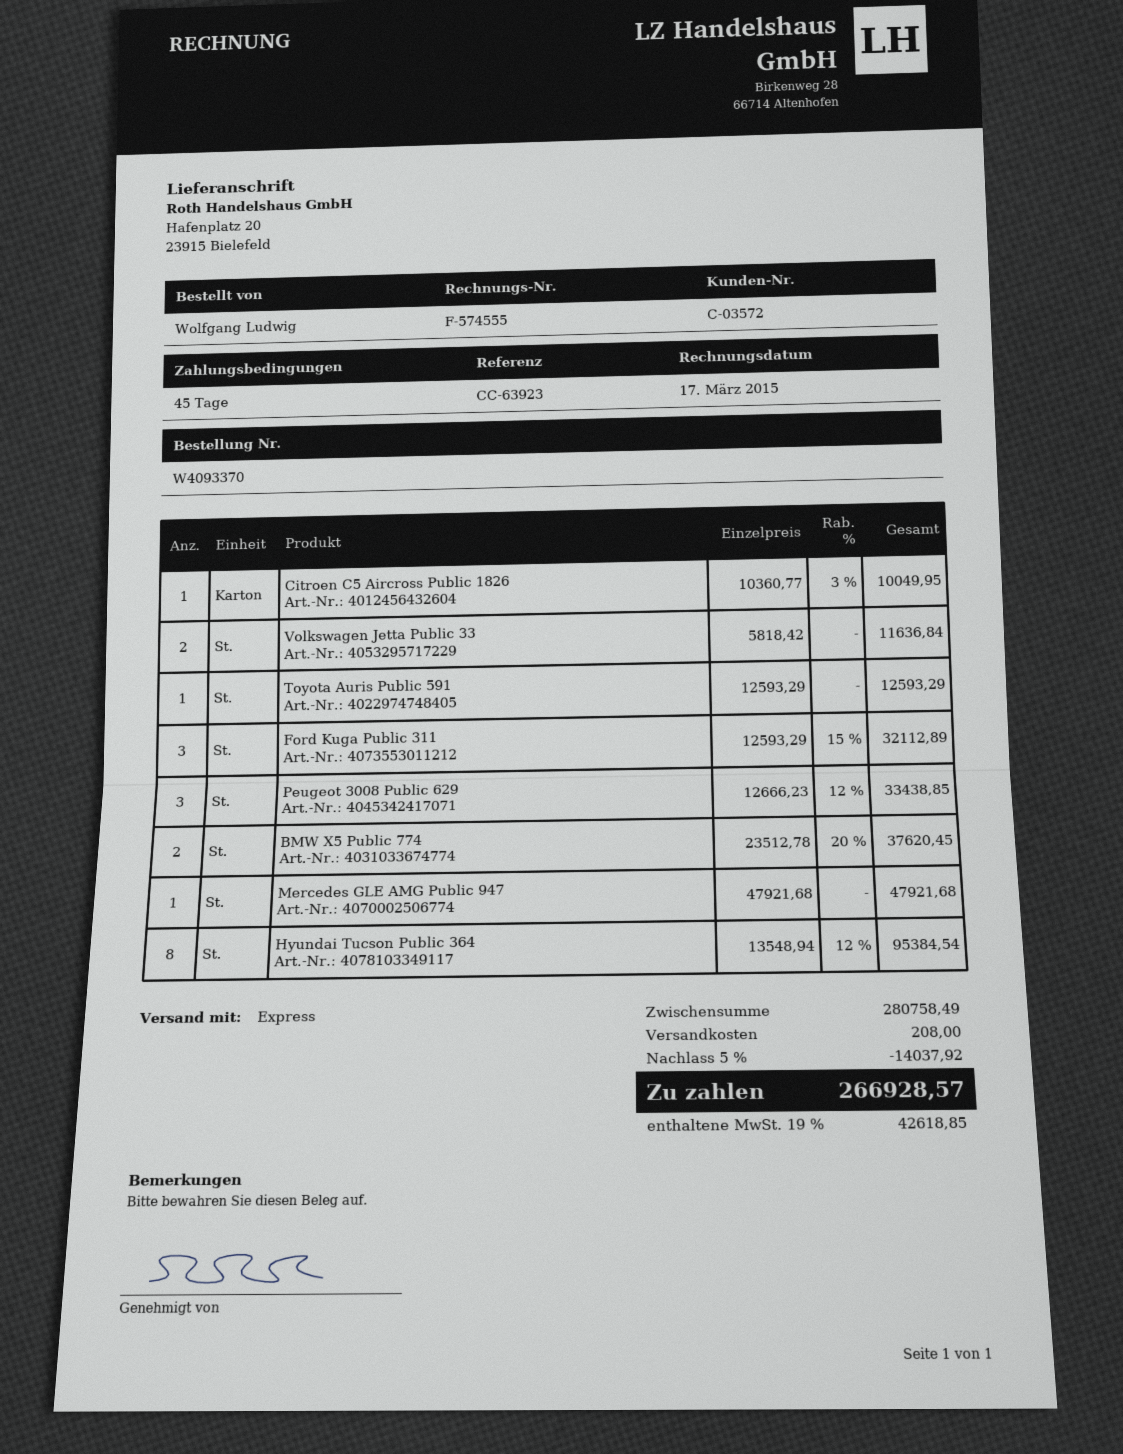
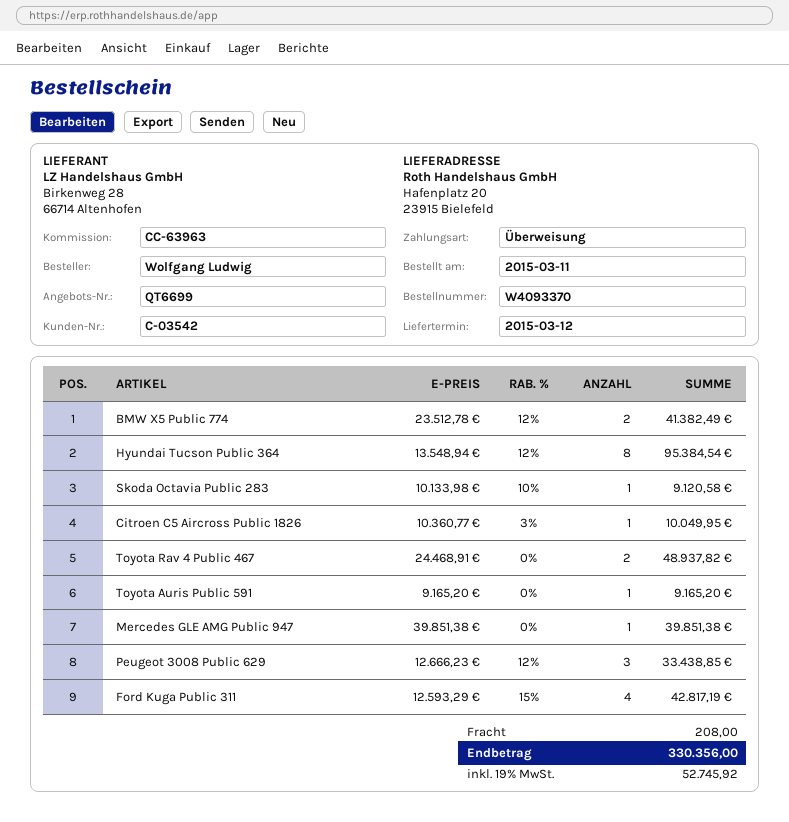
customer number: C-03572 -> C-03542
reference: CC-63923 -> CC-63963
Volkswagen Jetta Public 33: 2 x 5818.42 = 11636.84 -> none
Toyota Auris Public 591: 1 x 12593.29 = 12593.29 -> 1 x 9165.20 = 9165.20
Ford Kuga Public 311: 3 x 12593.29 - 15% = 32112.89 -> 4 x 12593.29 - 15% = 42817.19
BMW X5 Public 774: 2 x 23512.78 - 20% = 37620.45 -> 2 x 23512.78 - 12% = 41382.49
Mercedes GLE AMG Public 947: 1 x 47921.68 = 47921.68 -> 1 x 39851.38 = 39851.38
Skoda Octavia Public 283: none -> 1 x 10133.98 - 10% = 9120.58
Toyota Rav 4 Public 467: none -> 2 x 24468.91 = 48937.82
discount: 5% = 14037.92 -> none
tax: 19% = 42618.85 -> 19% = 52745.92
total: 266928.57 -> 330356.00

